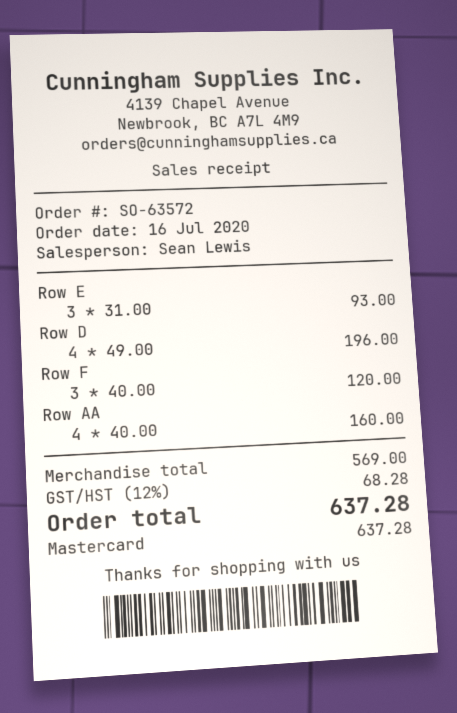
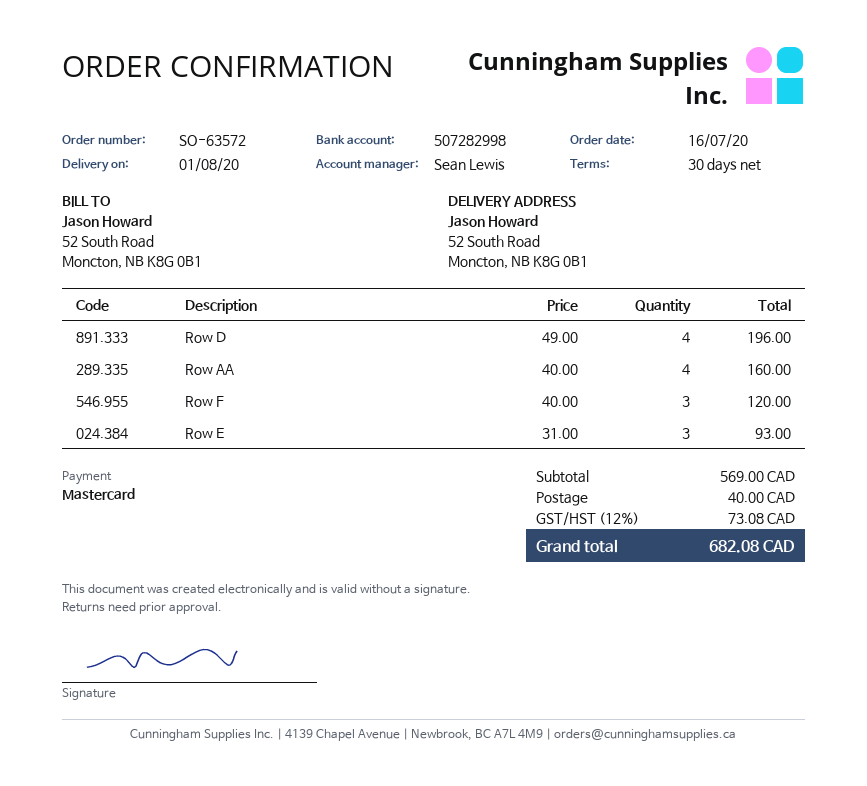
shipping: none -> 40.00
tax: 12% = 68.28 -> 12% = 73.08
total: 637.28 -> 682.08

